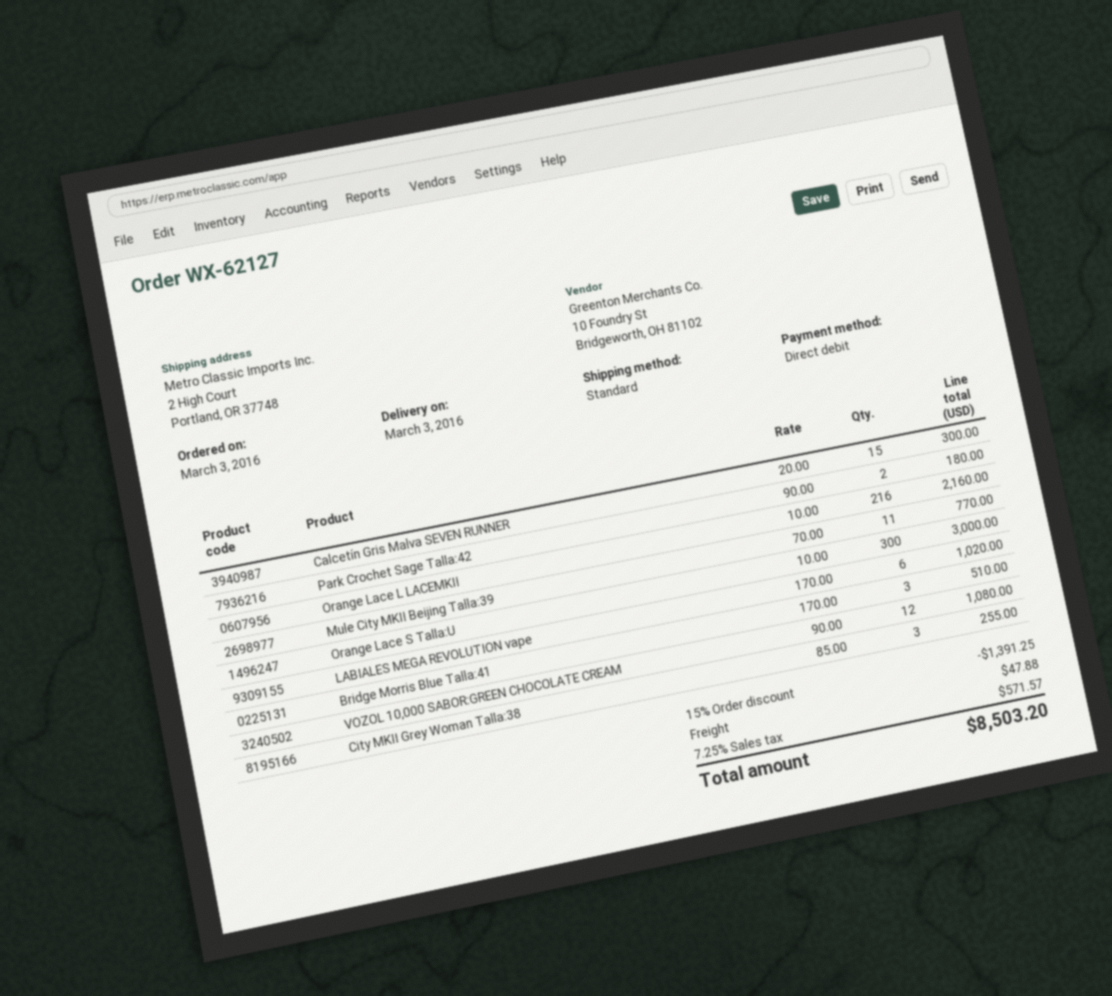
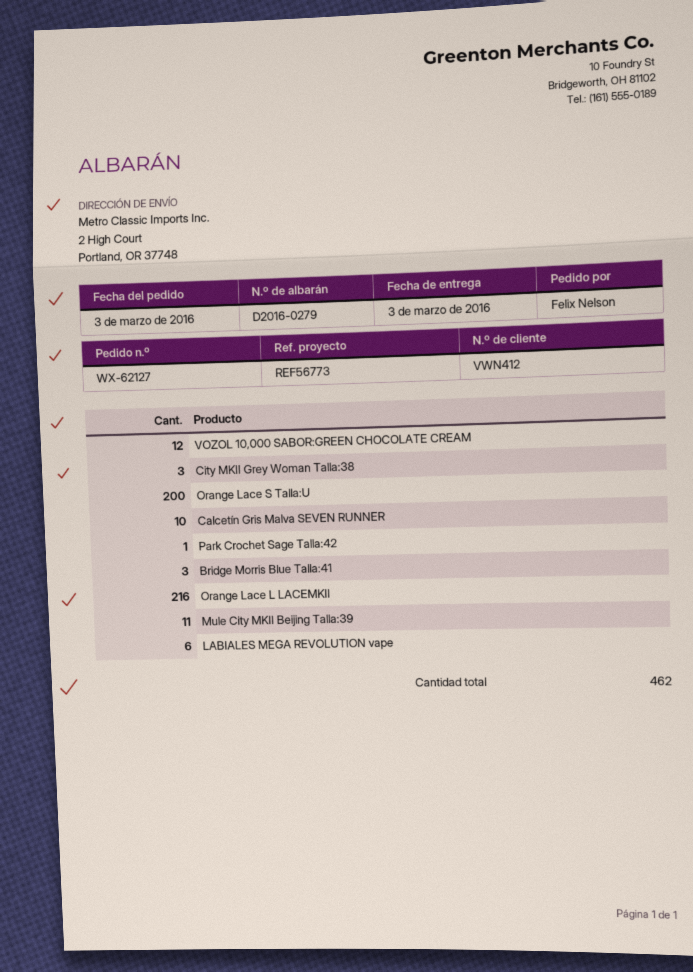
Calcetín Gris Malva SEVEN RUNNER: 15 -> 10
Park Crochet Sage Talla:42: 2 -> 1
Orange Lace S Talla:U: 300 -> 200

